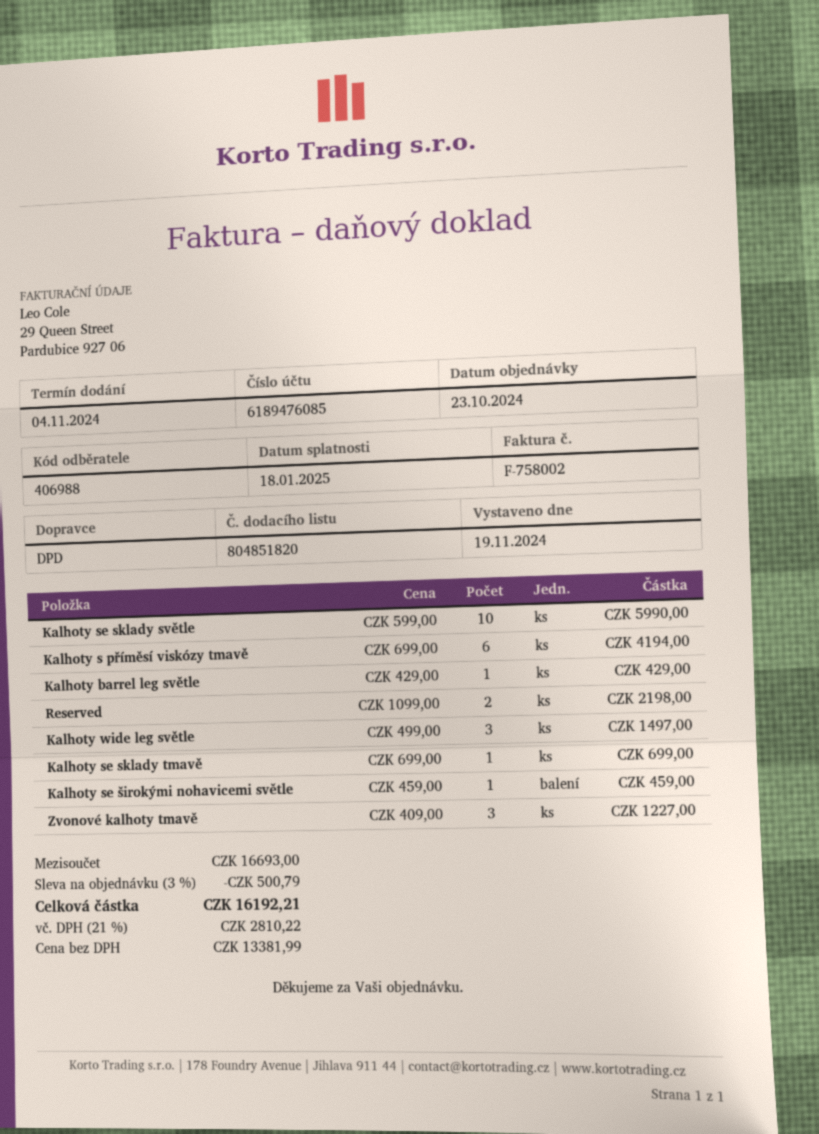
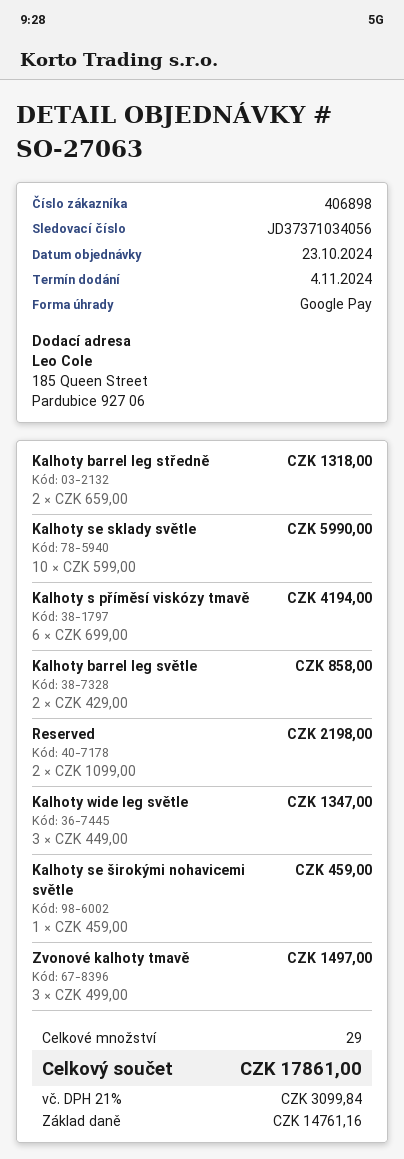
customer number: 406988 -> 406898
Kalhoty barrel leg světle: 1 x 429.00 = 429.00 -> 2 x 429.00 = 858.00
Kalhoty wide leg světle: 3 x 499.00 = 1497.00 -> 3 x 449.00 = 1347.00
Kalhoty se sklady tmavě: 1 x 699.00 = 699.00 -> none
Zvonové kalhoty tmavě: 3 x 409.00 = 1227.00 -> 3 x 499.00 = 1497.00
Kalhoty barrel leg středně: none -> 2 x 659.00 = 1318.00
discount: 3% = 500.79 -> none
net: 13381.99 -> 14761.16
tax: 21% = 2810.22 -> 21% = 3099.84
total: 16192.21 -> 17861.00

